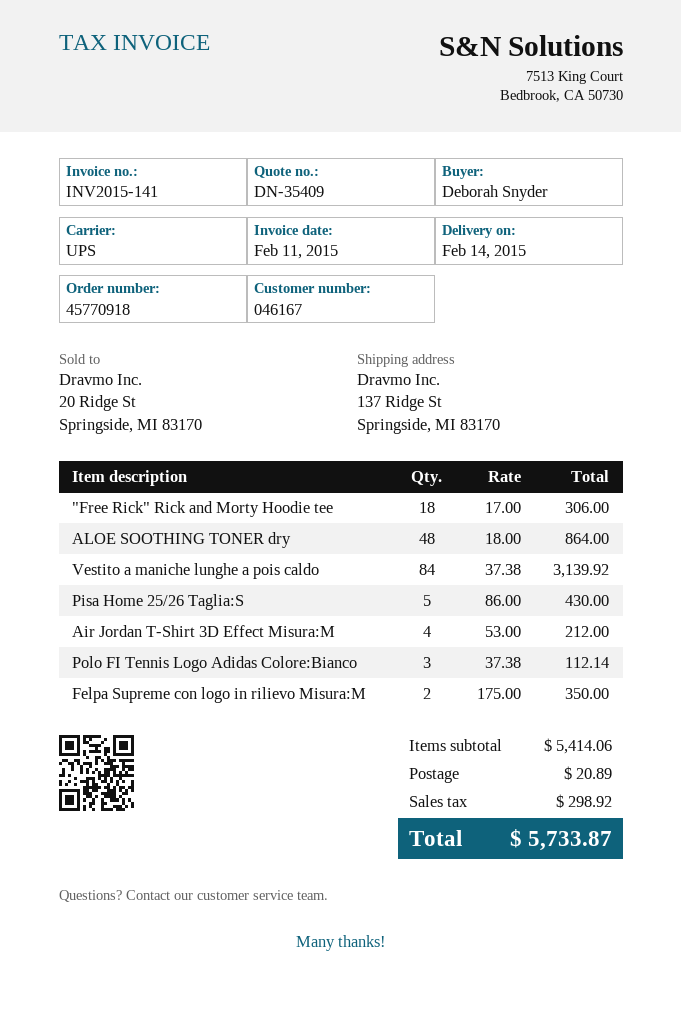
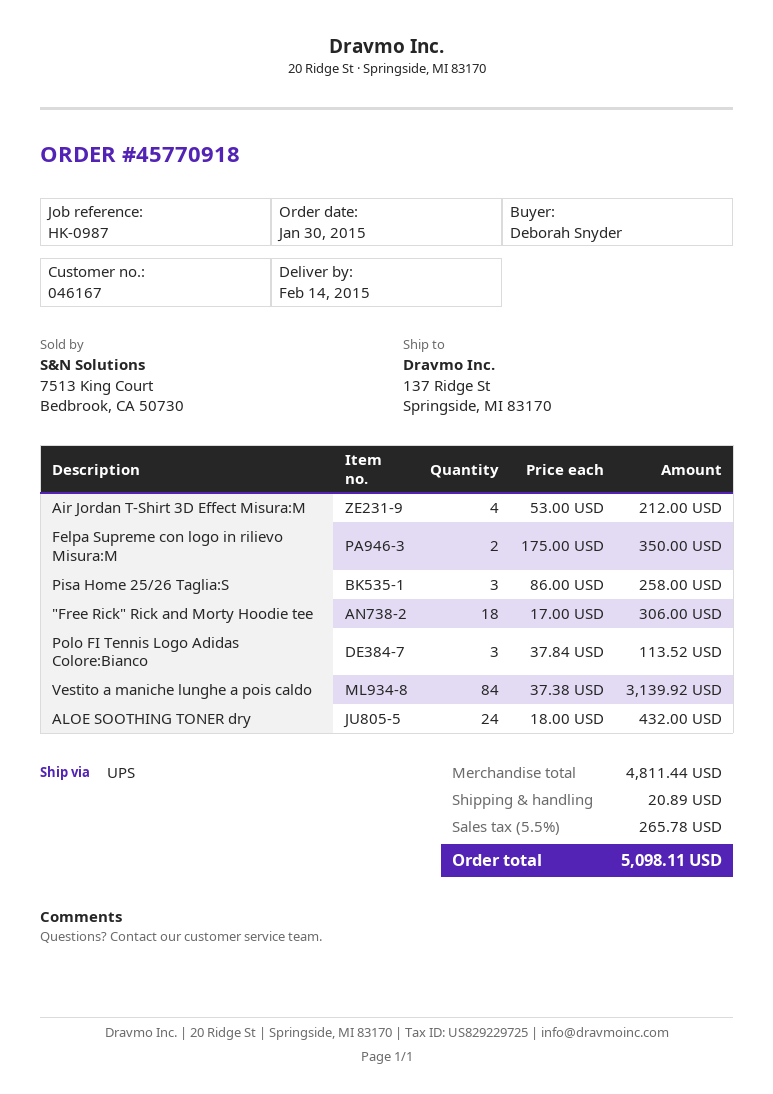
ALOE SOOTHING TONER dry: 48 x 18.00 = 864.00 -> 24 x 18.00 = 432.00
Pisa Home 25/26 Taglia:S: 5 x 86.00 = 430.00 -> 3 x 86.00 = 258.00
Polo FI Tennis Logo Adidas Colore:Bianco: 3 x 37.38 = 112.14 -> 3 x 37.84 = 113.52
subtotal: 5414.06 -> 4811.44
tax: 298.92 -> 265.78
total: 5733.87 -> 5098.11

